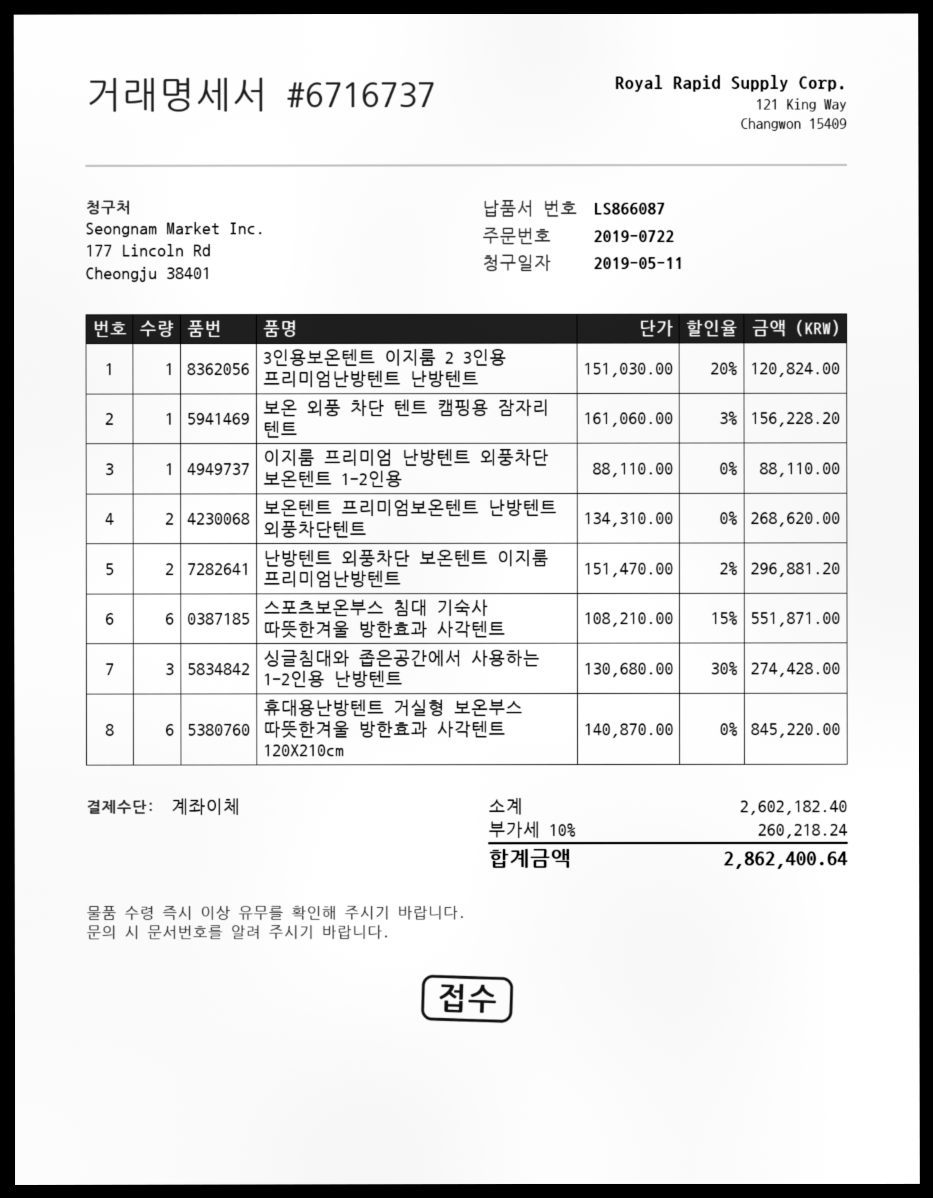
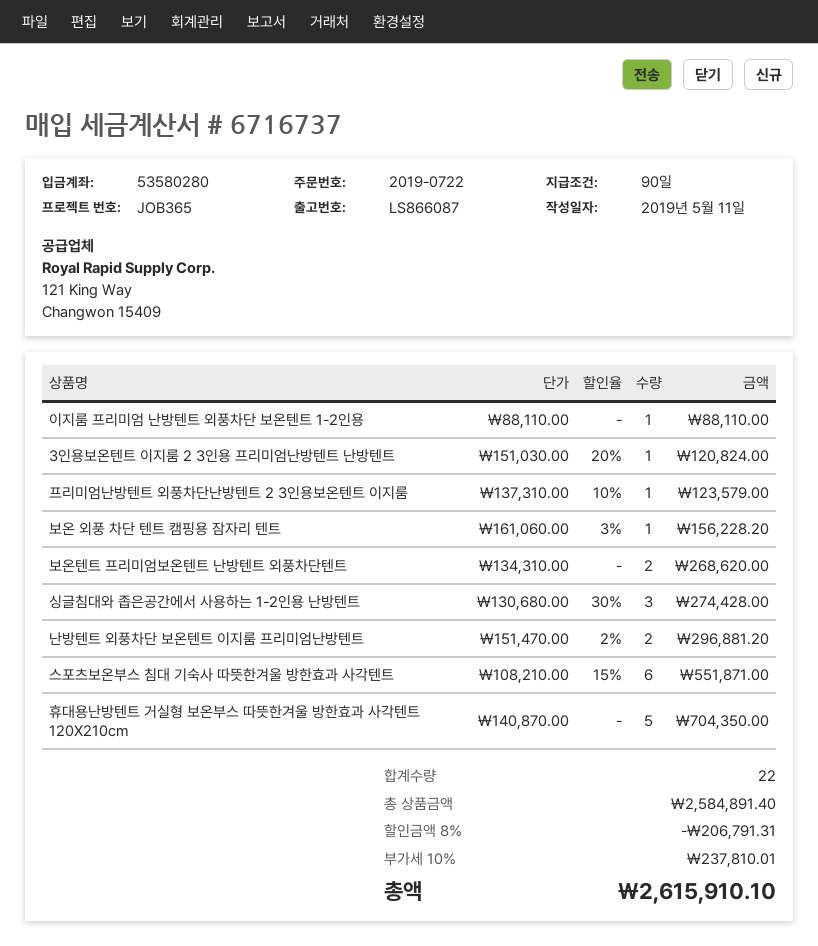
휴대용난방텐트 거실형 보온부스 따뜻한겨울 방한효과 사각텐트 120X210cm: 6 x 140870.00 = 845220.00 -> 5 x 140870.00 = 704350.00
프리미엄난방텐트 외풍차단난방텐트 2 3인용보온텐트 이지룸: none -> 1 x 137310.00 - 10% = 123579.00
subtotal: 2602182.40 -> 2584891.40
discount: none -> 8% = 206791.31
tax: 10% = 260218.24 -> 10% = 237810.01
total: 2862400.64 -> 2615910.10

